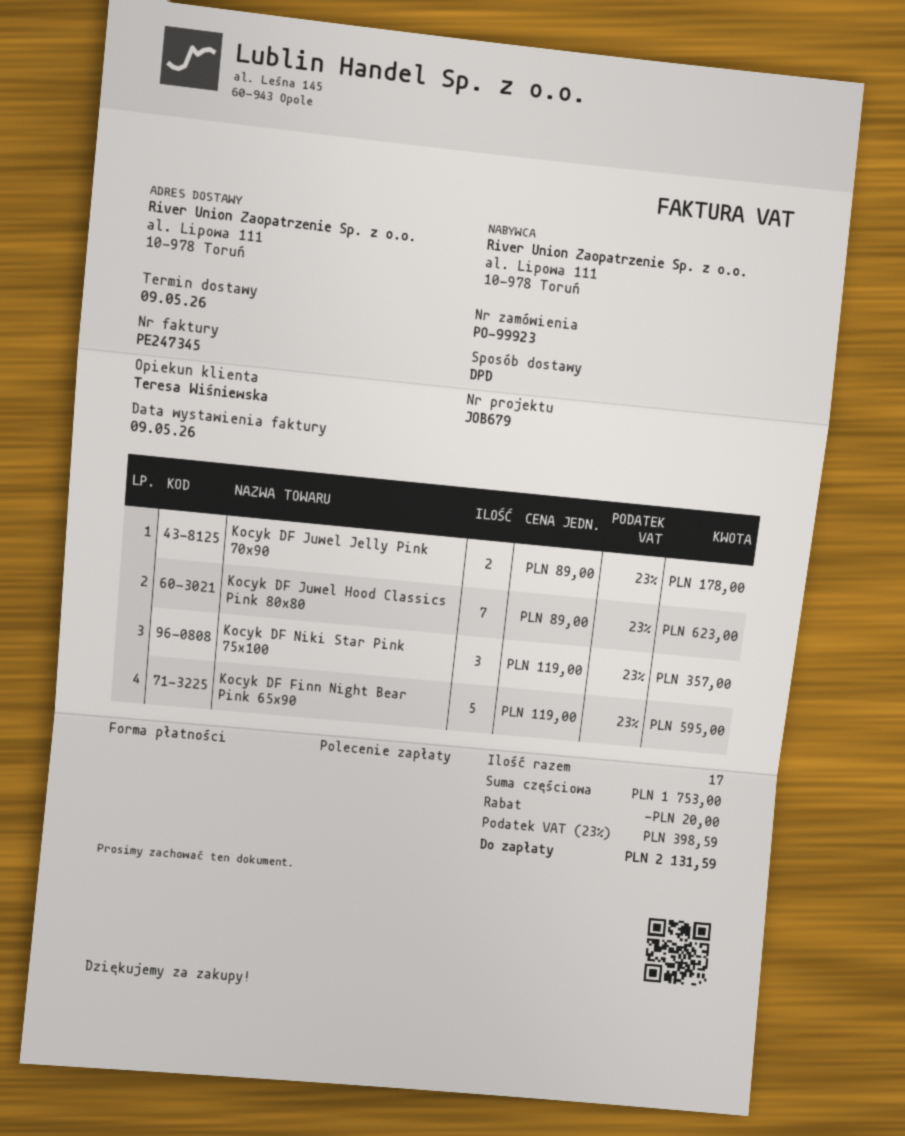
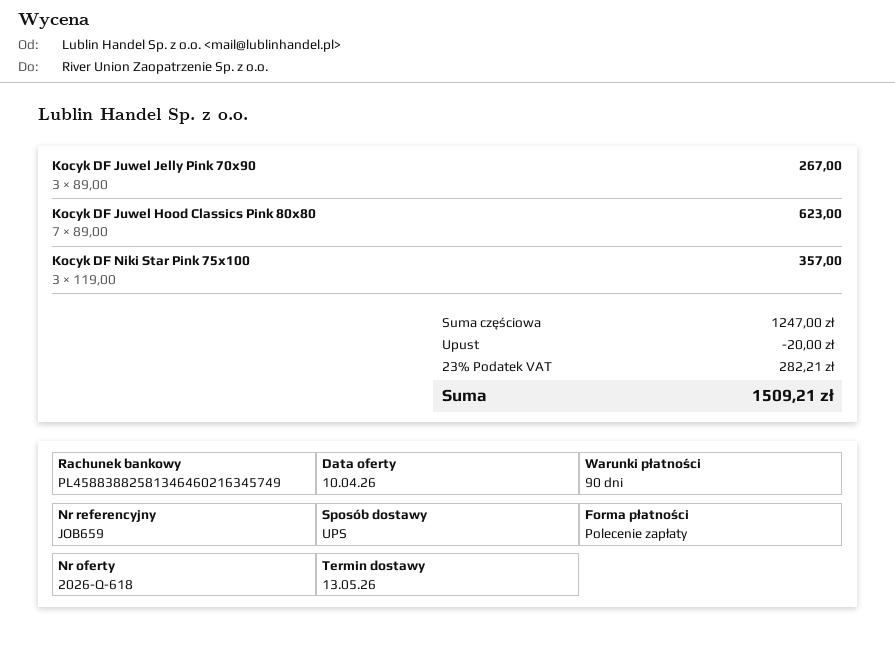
delivery date: 2026-05-09 -> 2026-05-13
reference: JOB679 -> JOB659
shipping method: DPD -> UPS
Kocyk DF Juwel Jelly Pink 70x90: 2 x 89.00 = 178.00 -> 3 x 89.00 = 267.00
Kocyk DF Finn Night Bear Pink 65x90: 5 x 119.00 = 595.00 -> none
subtotal: 1753.00 -> 1247.00
tax: 23% = 398.59 -> 23% = 282.21
total: 2131.59 -> 1509.21

